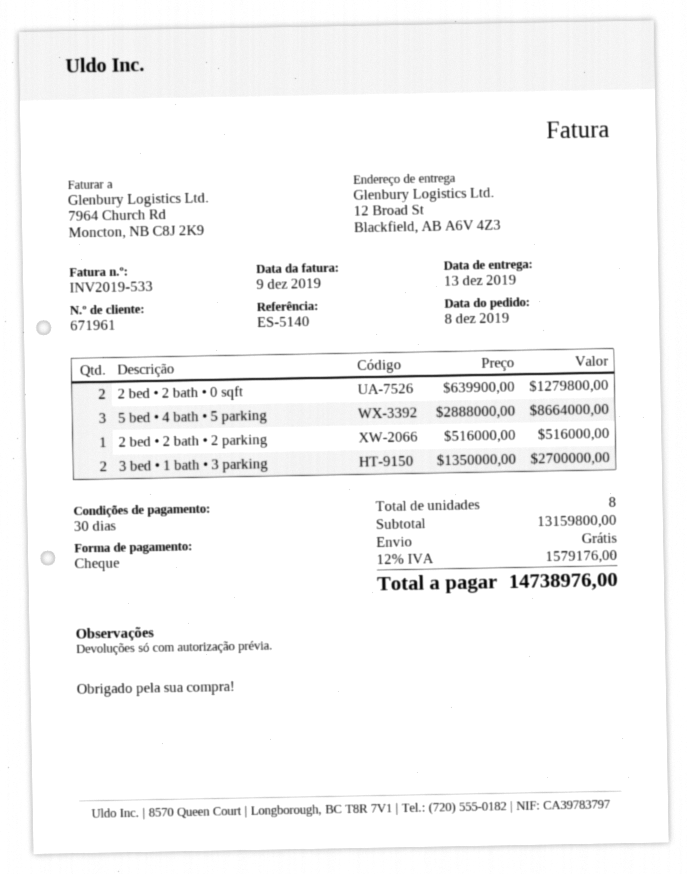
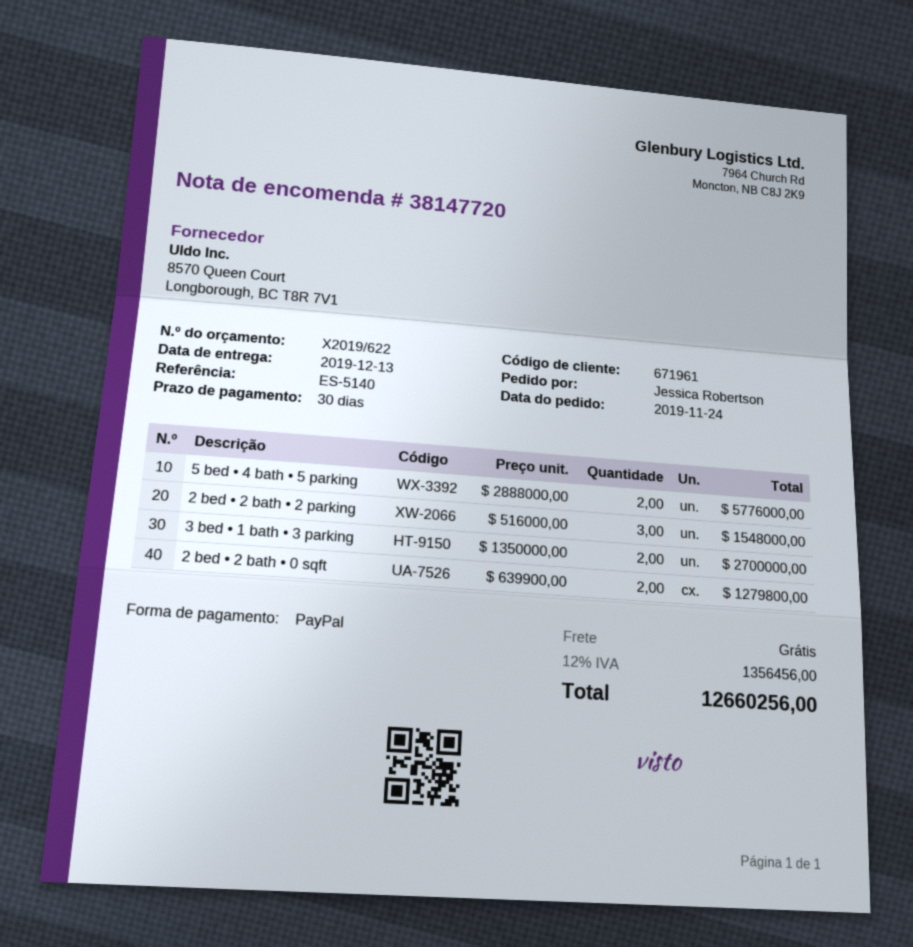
order date: 2019-12-08 -> 2019-11-24
payment method: cheque -> PayPal
5 bed • 4 bath • 5 parking: 3 x 2888000.00 = 8664000.00 -> 2 x 2888000.00 = 5776000.00
2 bed • 2 bath • 2 parking: 1 x 516000.00 = 516000.00 -> 3 x 516000.00 = 1548000.00
tax: 12% = 1579176.00 -> 12% = 1356456.00
total: 14738976.00 -> 12660256.00

